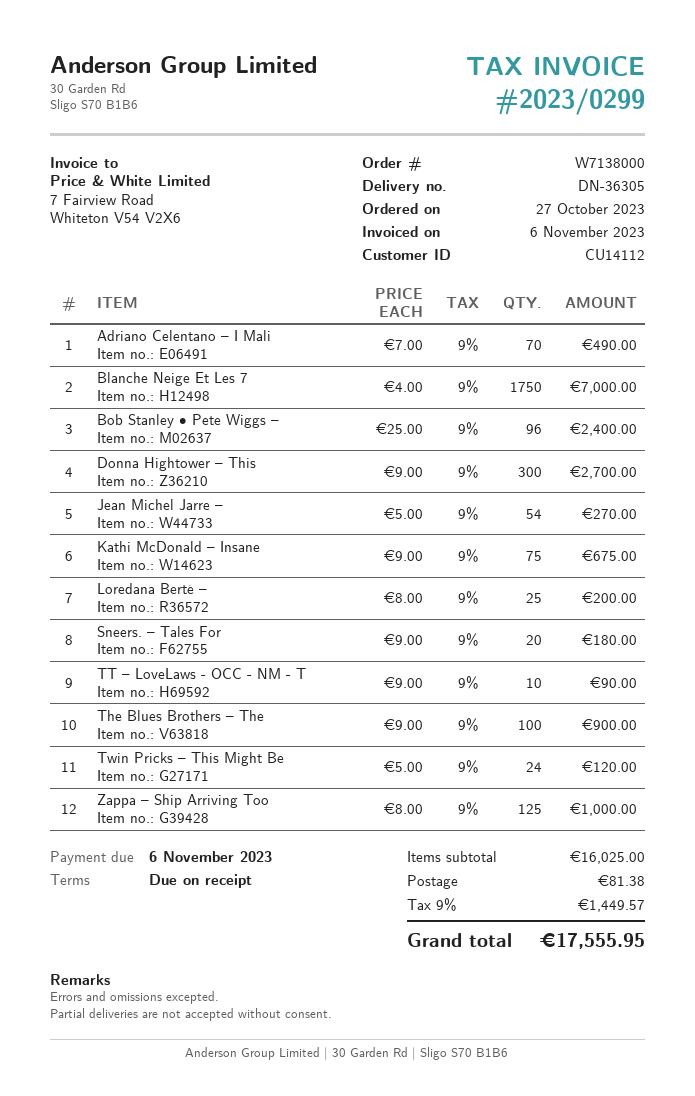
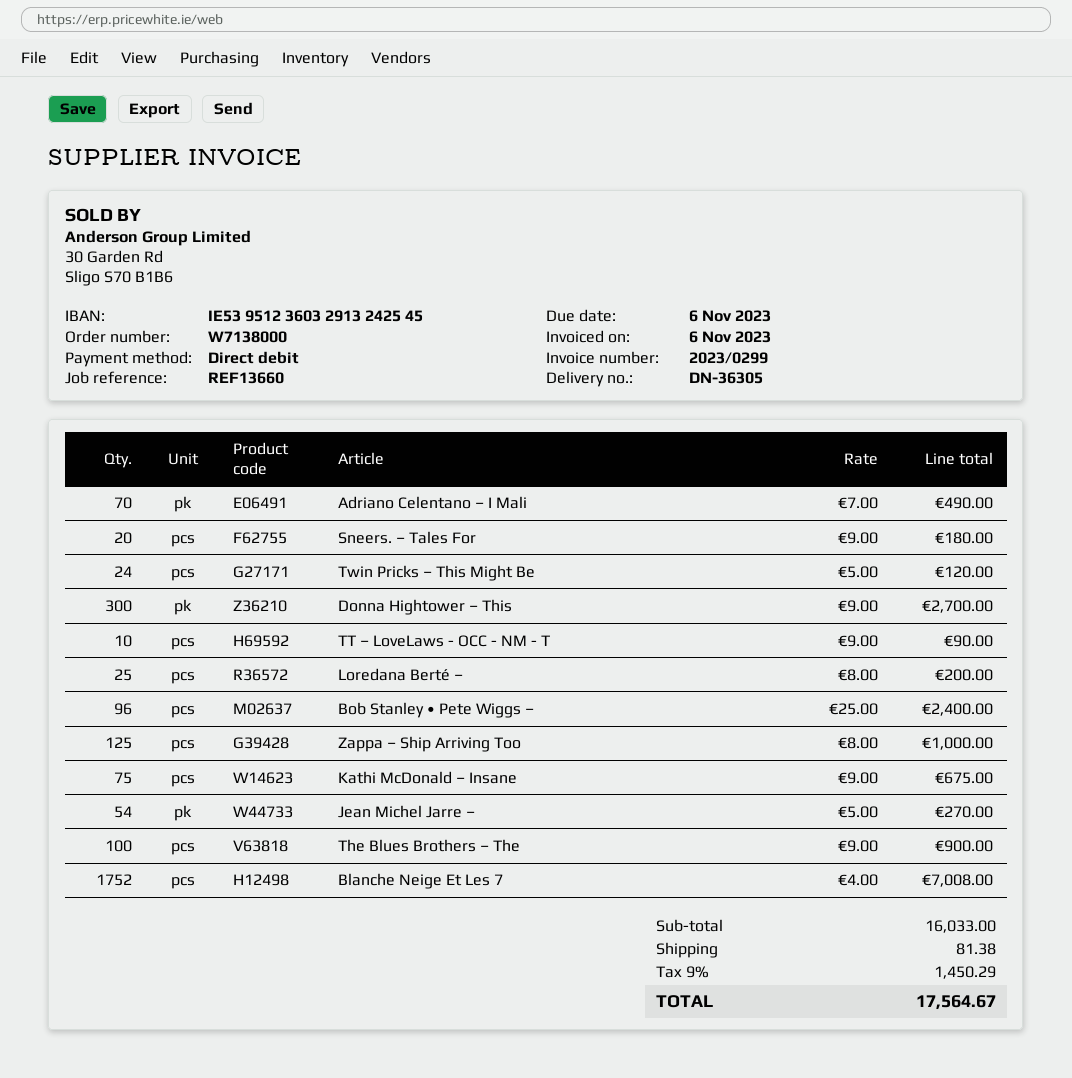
Blanche Neige Et Les 7: 1750 x 4.00 = 7000.00 -> 1752 x 4.00 = 7008.00
subtotal: 16025.00 -> 16033.00
tax: 9% = 1449.57 -> 9% = 1450.29
total: 17555.95 -> 17564.67

